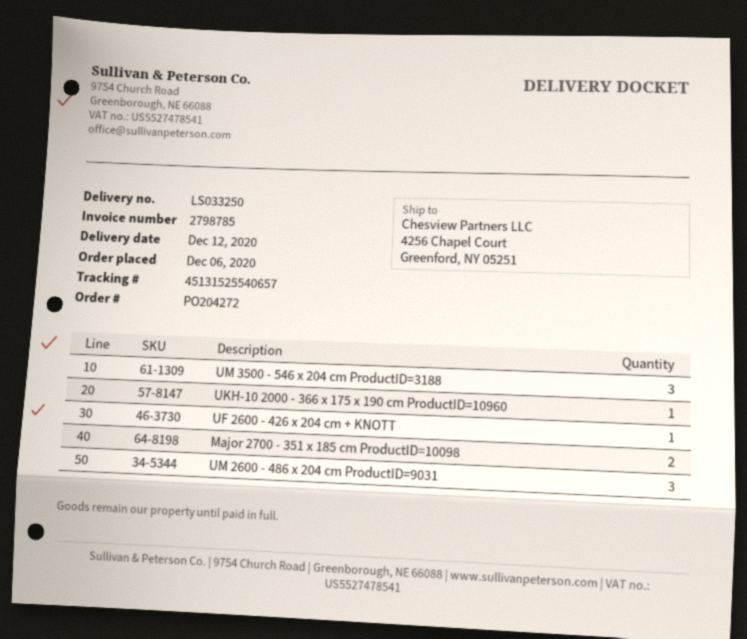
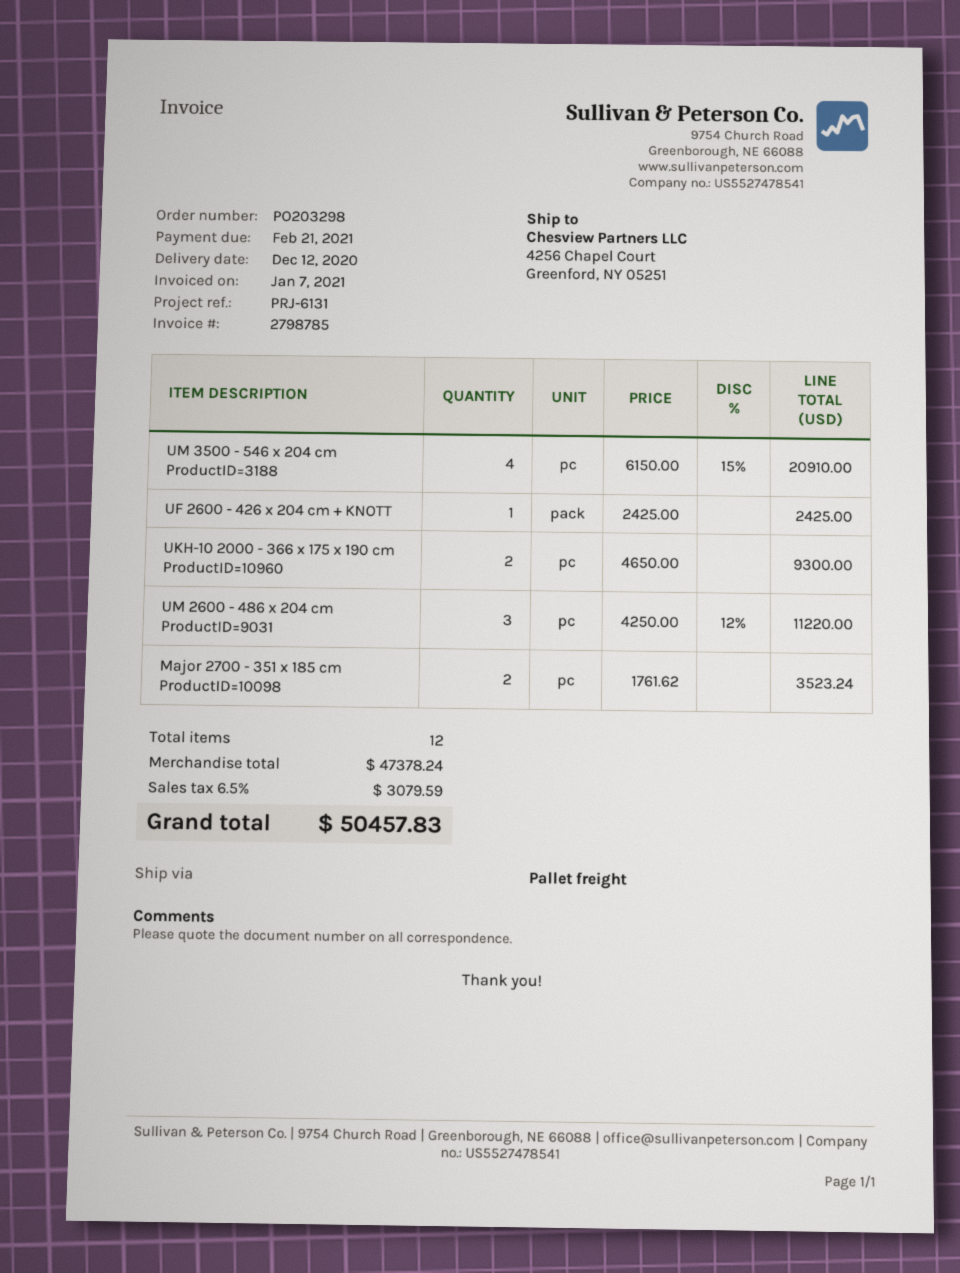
order number: PO204272 -> PO203298
UM 3500 - 546 x 204 cm ProductID=3188: 3 -> 4
UKH-10 2000 - 366 x 175 x 190 cm ProductID=10960: 1 -> 2

